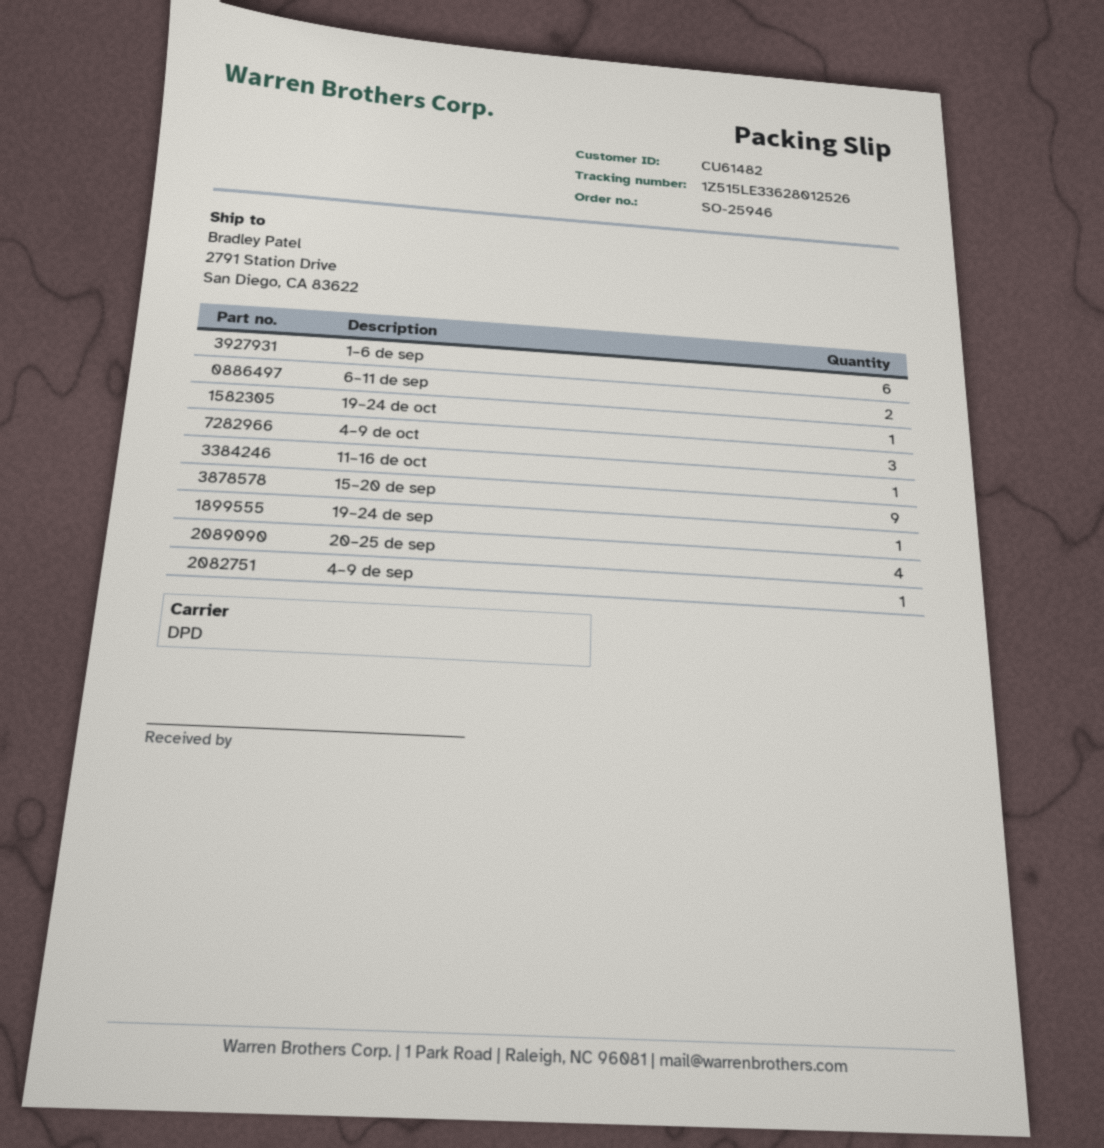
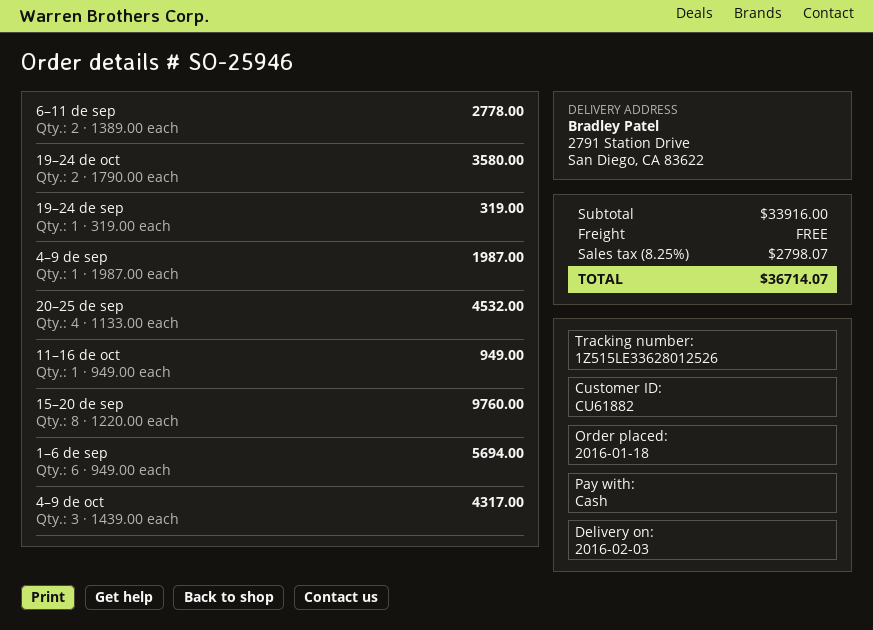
customer number: CU61482 -> CU61882
19–24 de oct: 1 -> 2
15–20 de sep: 9 -> 8

